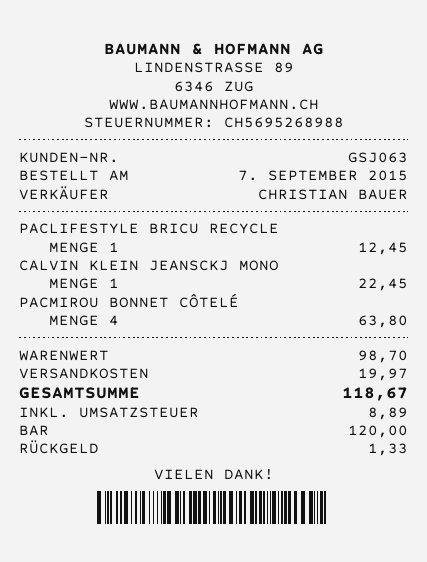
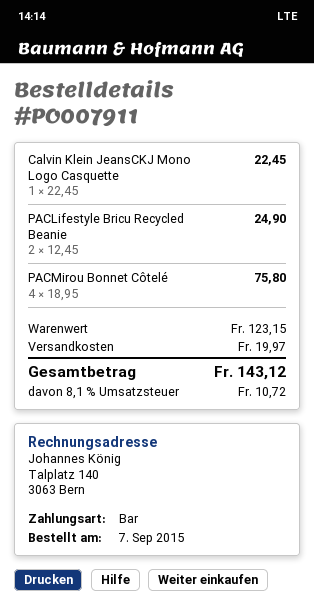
PACLIFESTYLE BRICU RECYCLE: 1 for 12.45 -> 2 for 24.90
PACMIROU BONNET CÔTELÉ: 4 for 63.80 -> 4 for 75.80
subtotal: 98.70 -> 123.15
tax: 8.89 -> 10.72
total: 118.67 -> 143.12

